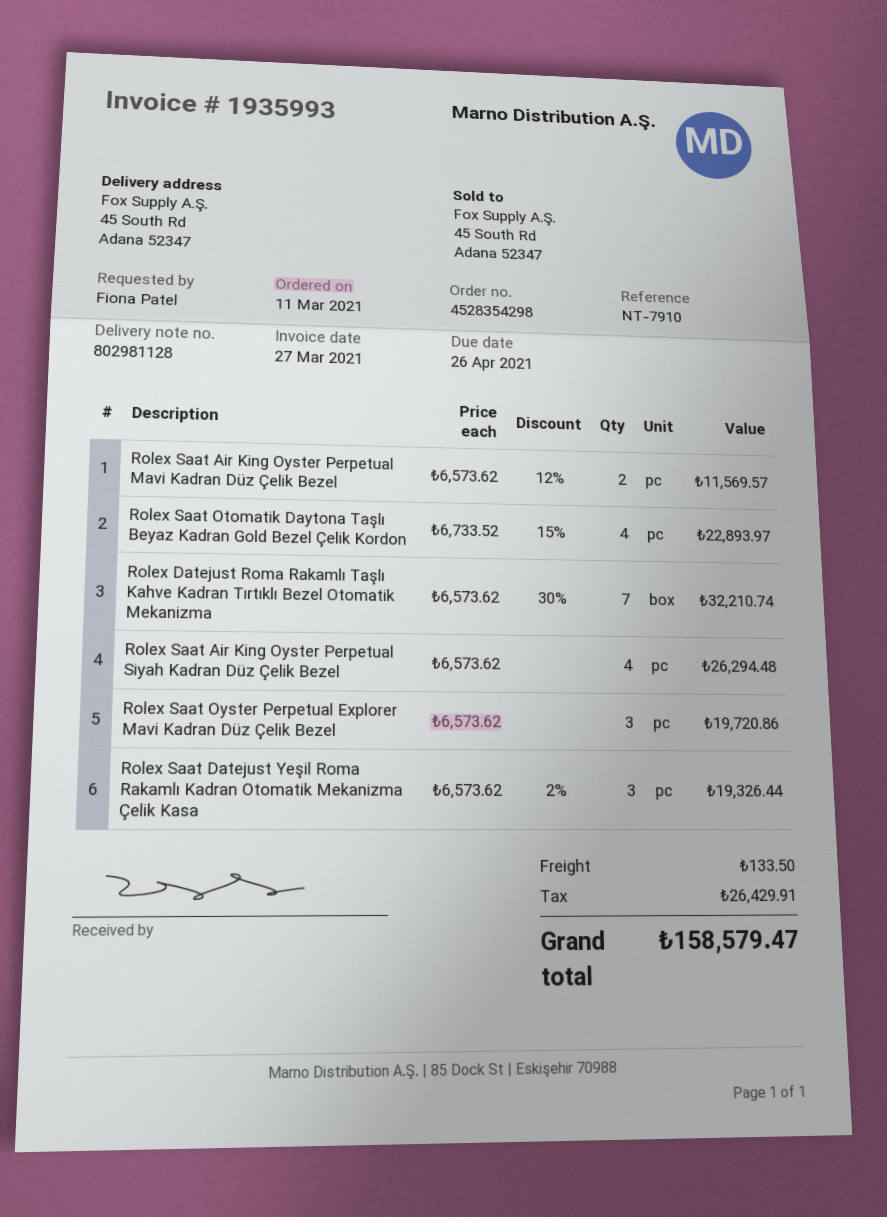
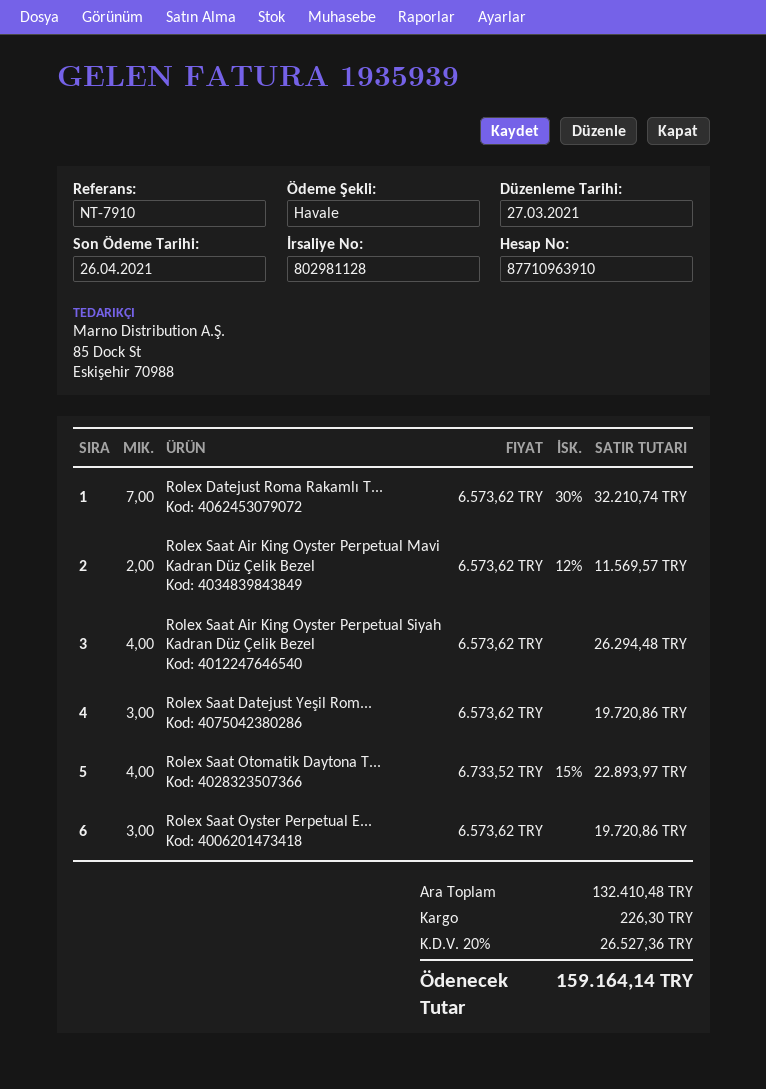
invoice number: 1935993 -> 1935939
Rolex Saat Datejust Yeşil Roma Rakamlı Kadran Otomatik Mekanizma Çelik Kasa: 3 x 6573.62 - 2% = 19326.44 -> 3 x 6573.62 = 19720.86
shipping: 133.50 -> 226.30
tax: 26429.91 -> 26527.36
total: 158579.47 -> 159164.14

